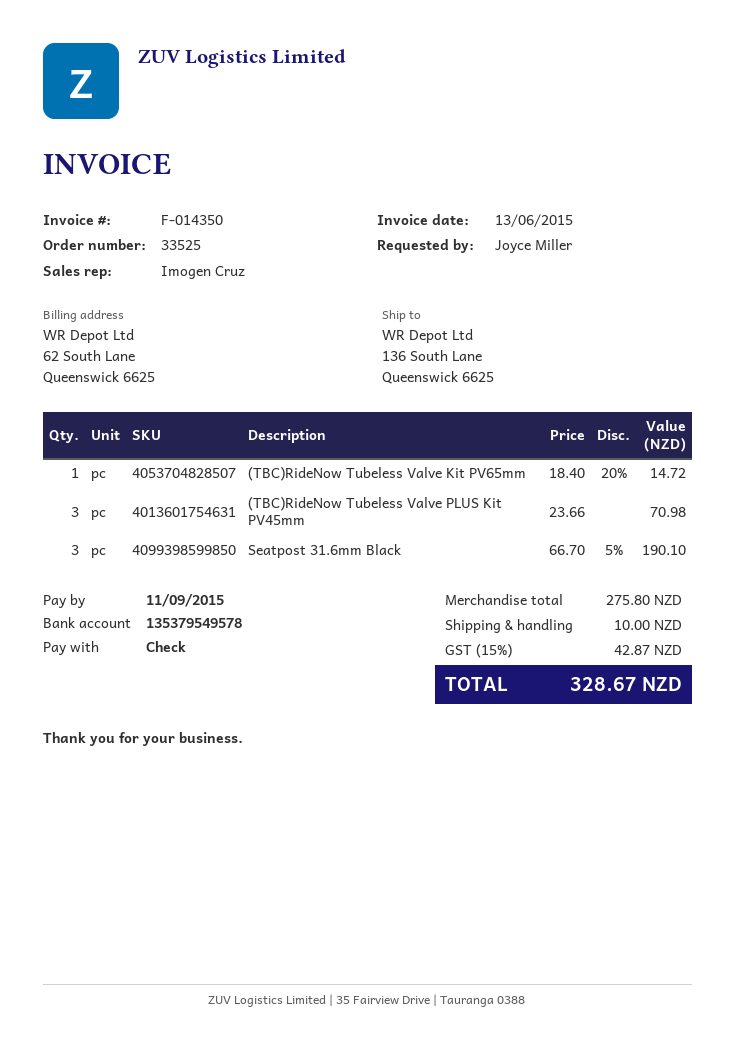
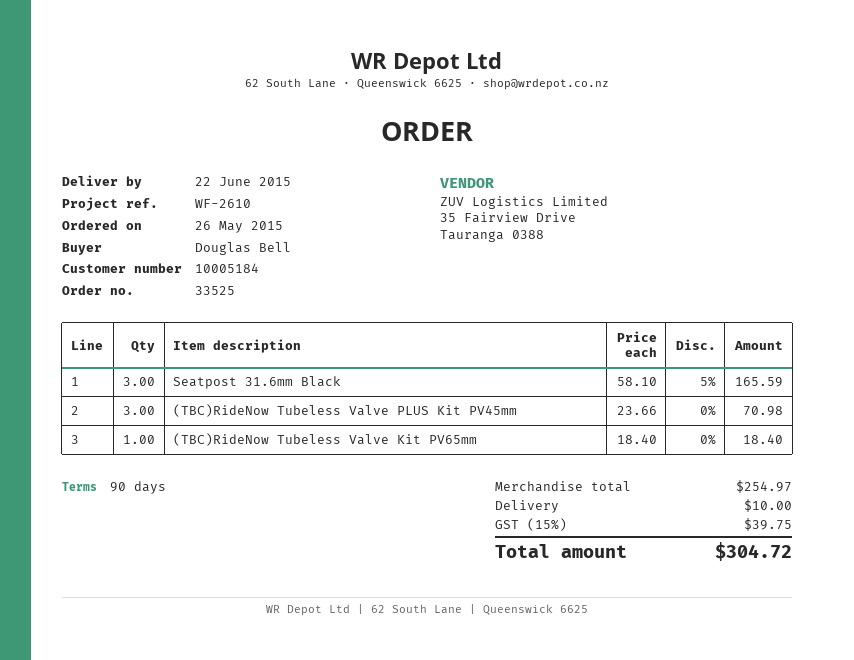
ordered by: Joyce Miller -> Douglas Bell
(TBC)RideNow Tubeless Valve Kit PV65mm: 1 x 18.40 - 20% = 14.72 -> 1 x 18.40 = 18.40
Seatpost 31.6mm Black: 3 x 66.70 - 5% = 190.10 -> 3 x 58.10 - 5% = 165.59
subtotal: 275.80 -> 254.97
tax: 15% = 42.87 -> 15% = 39.75
total: 328.67 -> 304.72

